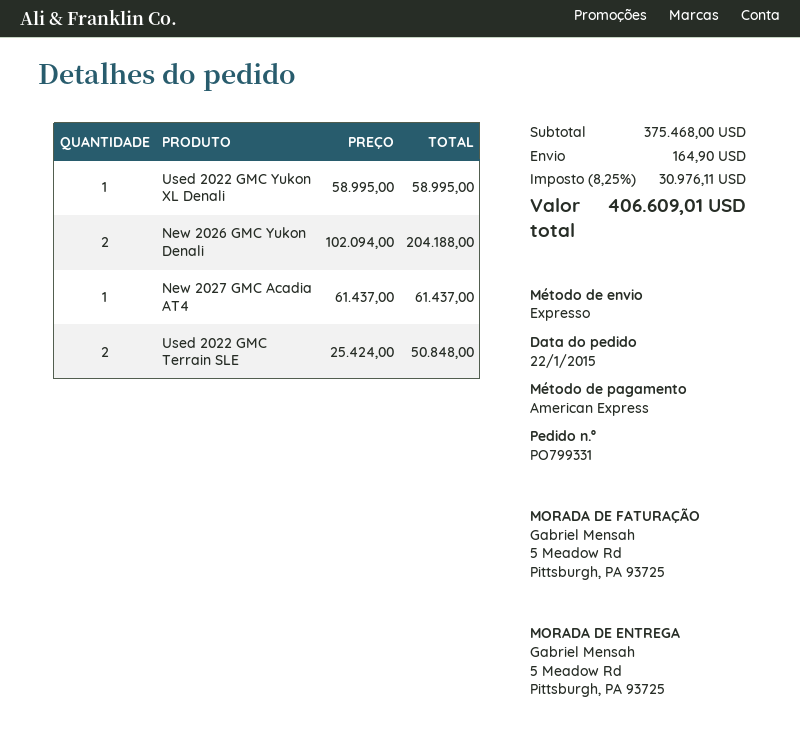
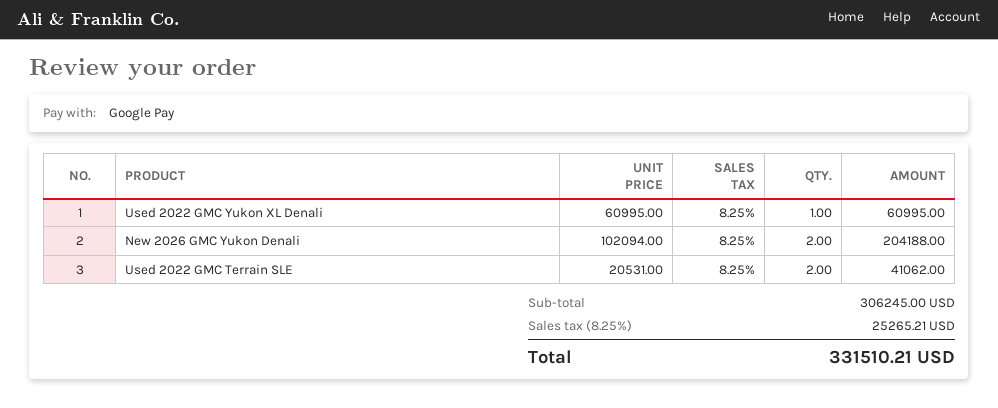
payment method: American Express -> Google Pay
Used 2022 GMC Yukon XL Denali: 1 x 58995.00 = 58995.00 -> 1 x 60995.00 = 60995.00
New 2027 GMC Acadia AT4: 1 x 61437.00 = 61437.00 -> none
Used 2022 GMC Terrain SLE: 2 x 25424.00 = 50848.00 -> 2 x 20531.00 = 41062.00
subtotal: 375468.00 -> 306245.00
shipping: 164.90 -> none
tax: 8.25% = 30976.11 -> 8.25% = 25265.21
total: 406609.01 -> 331510.21

